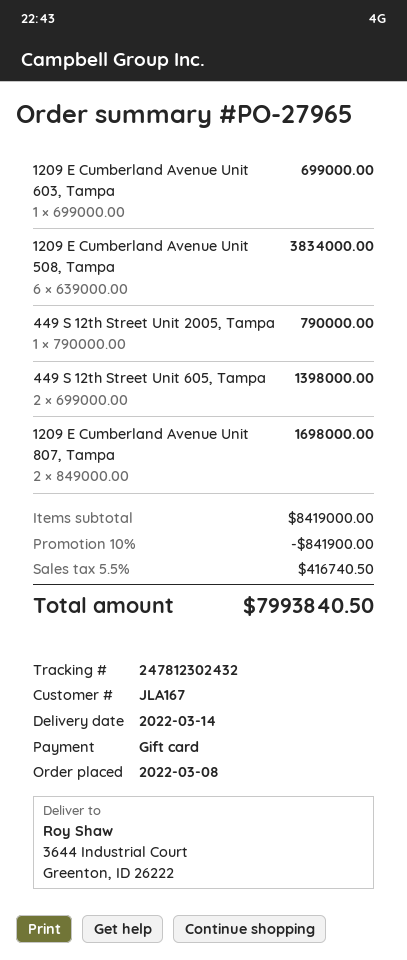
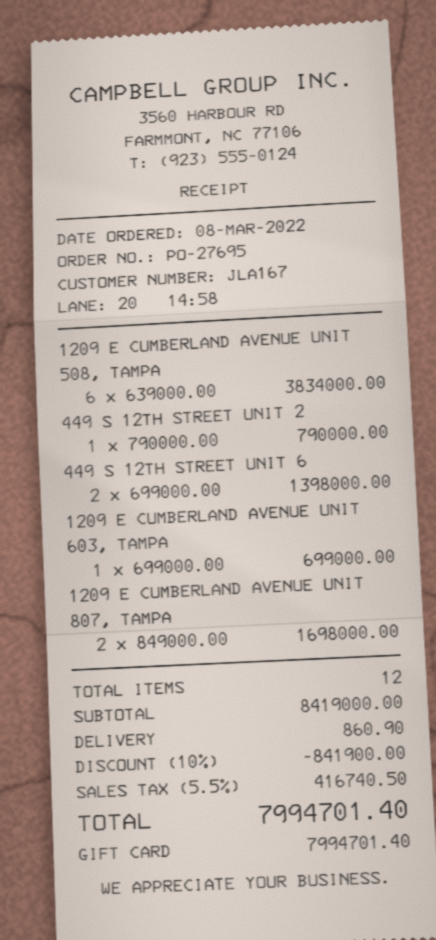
order number: PO-27965 -> PO-27695
shipping: none -> 860.90
total: 7993840.50 -> 7994701.40

